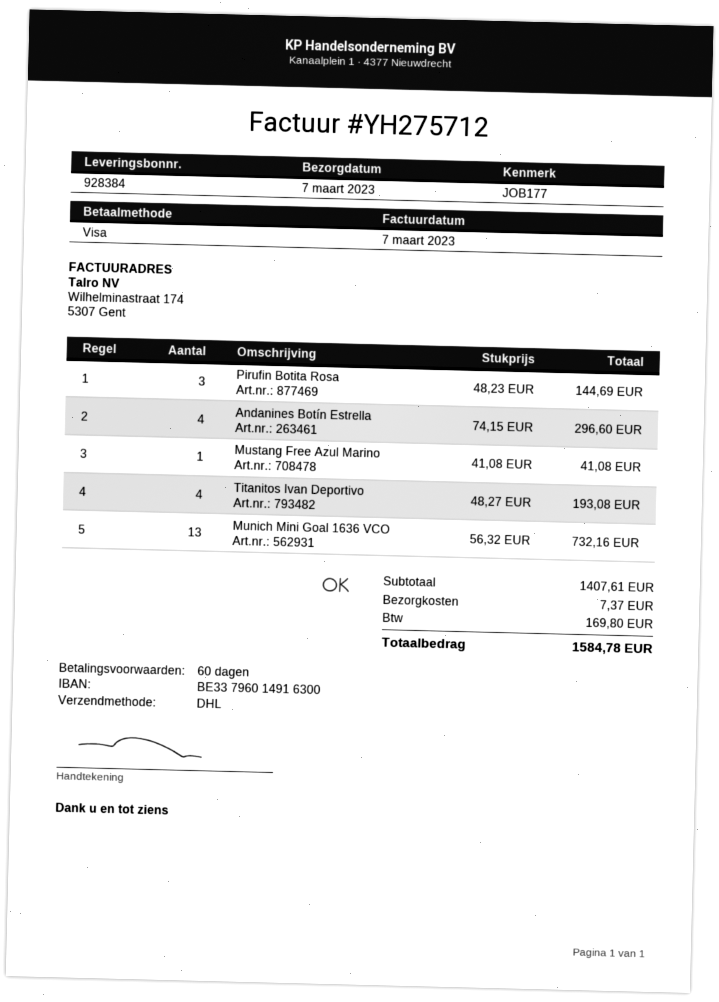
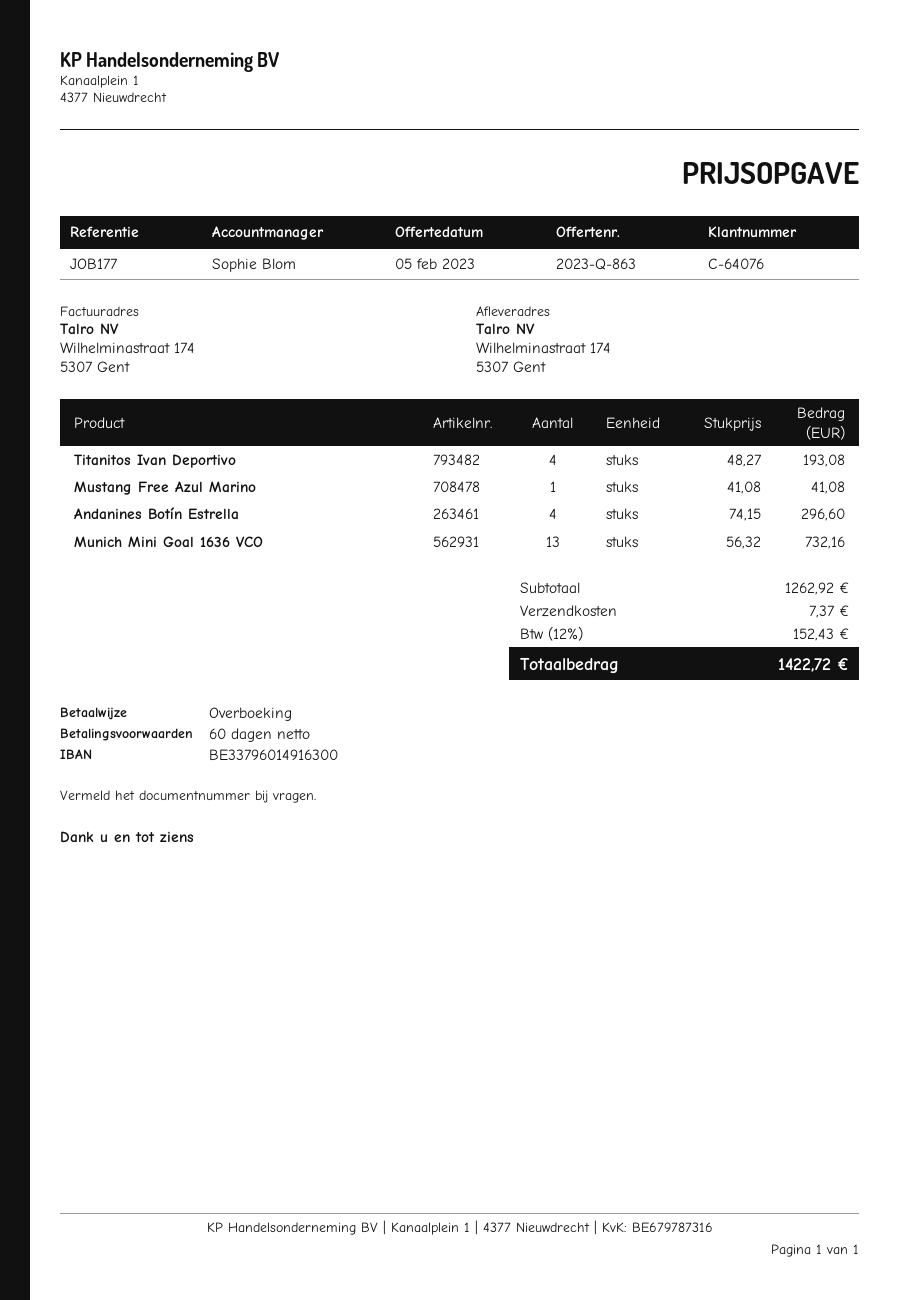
payment method: Visa -> bank transfer
Pirufin Botita Rosa: 3 x 48.23 = 144.69 -> none
subtotal: 1407.61 -> 1262.92
tax: 169.80 -> 152.43
total: 1584.78 -> 1422.72

